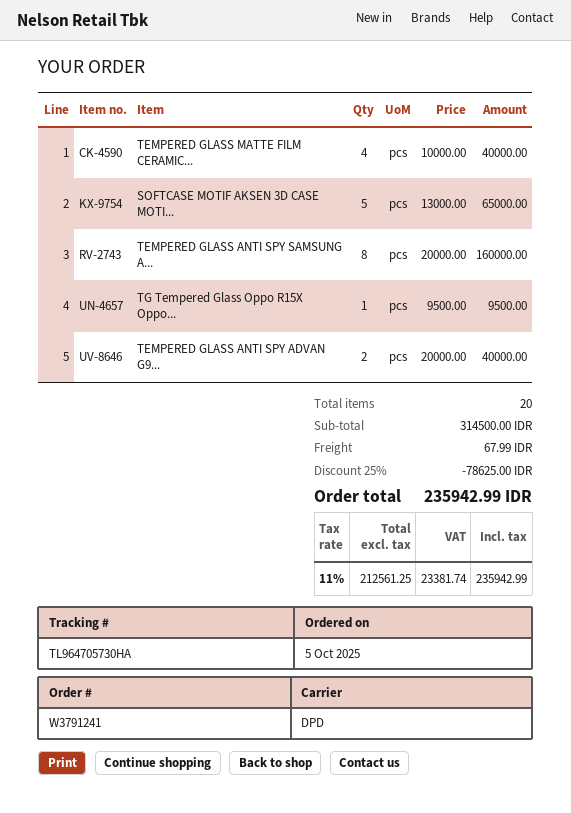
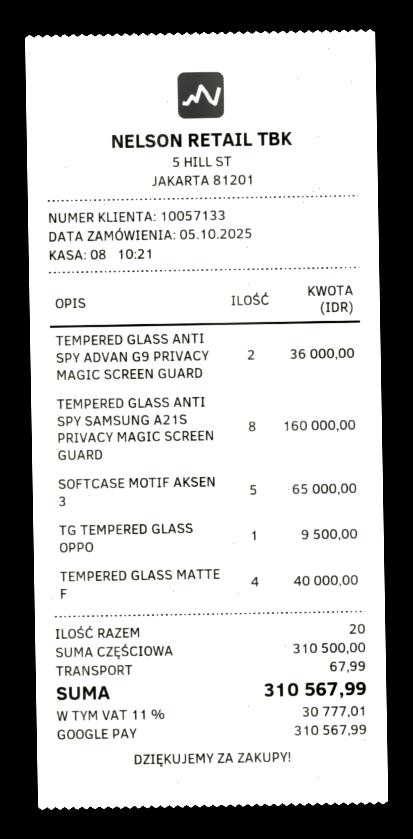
TEMPERED GLASS ANTI SPY ADVAN G9...: 2 for 40000.00 -> 2 for 36000.00
subtotal: 314500.00 -> 310500.00
discount: 25% = 78625.00 -> none
tax: 11% = 23381.74 -> 11% = 30777.01
total: 235942.99 -> 310567.99

